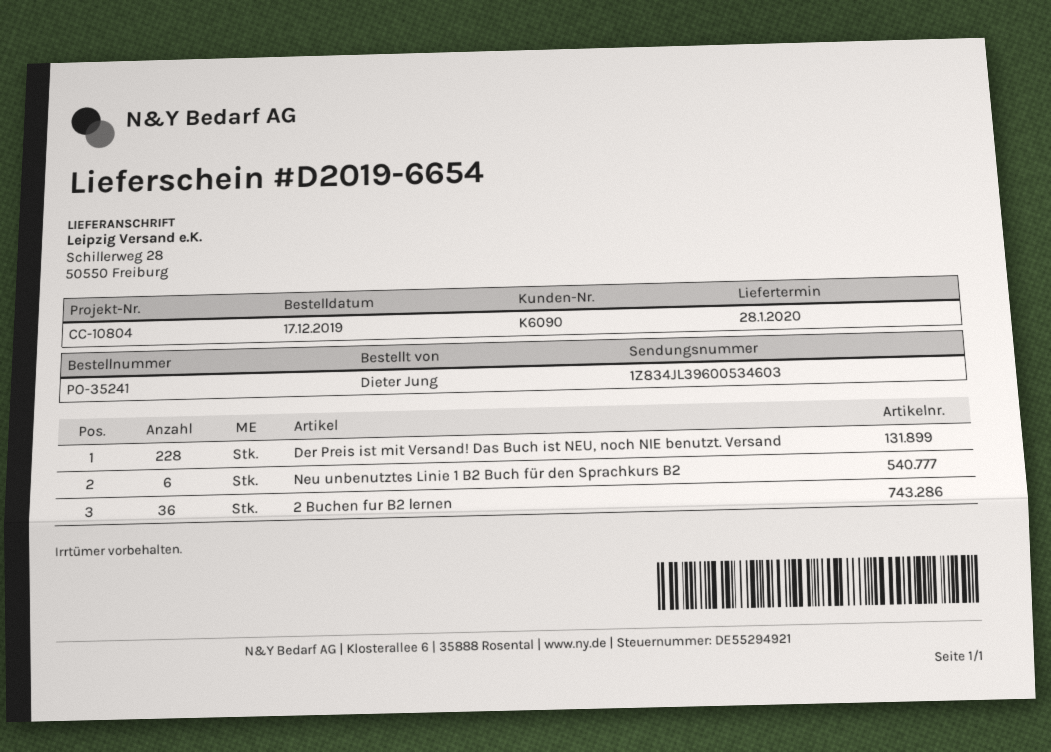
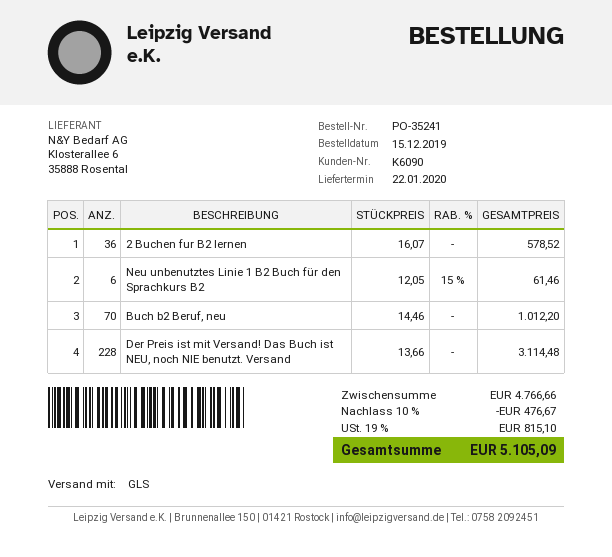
order date: 2019-12-17 -> 2019-12-15
delivery date: 2020-01-28 -> 2020-01-22
Buch b2 Beruf, neu: none -> 70

